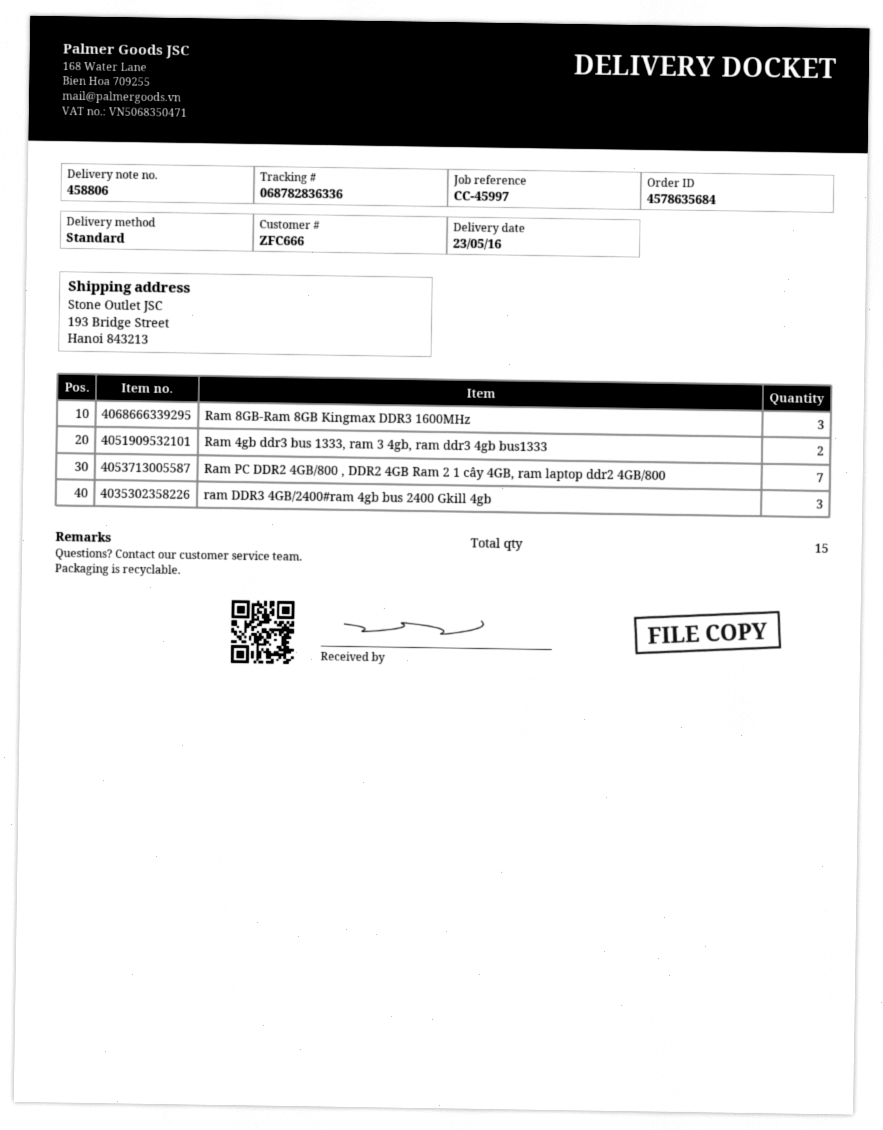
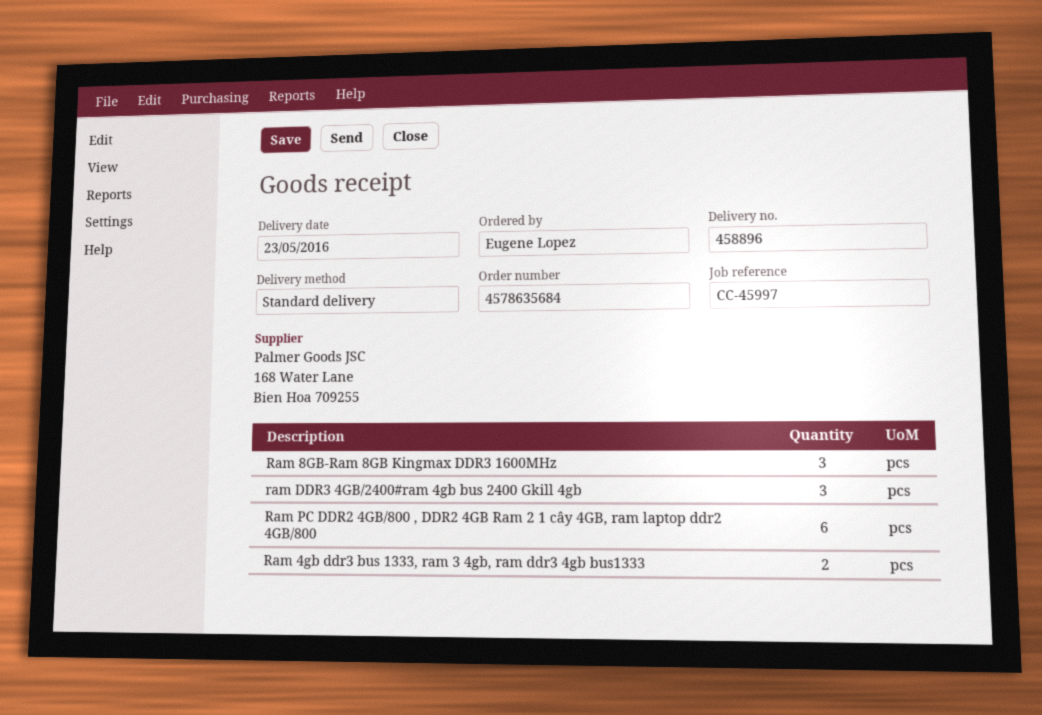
delivery note number: 458806 -> 458896
Ram PC DDR2 4GB/800 , DDR2 4GB Ram 2 1 cây 4GB, ram laptop ddr2 4GB/800: 7 -> 6

